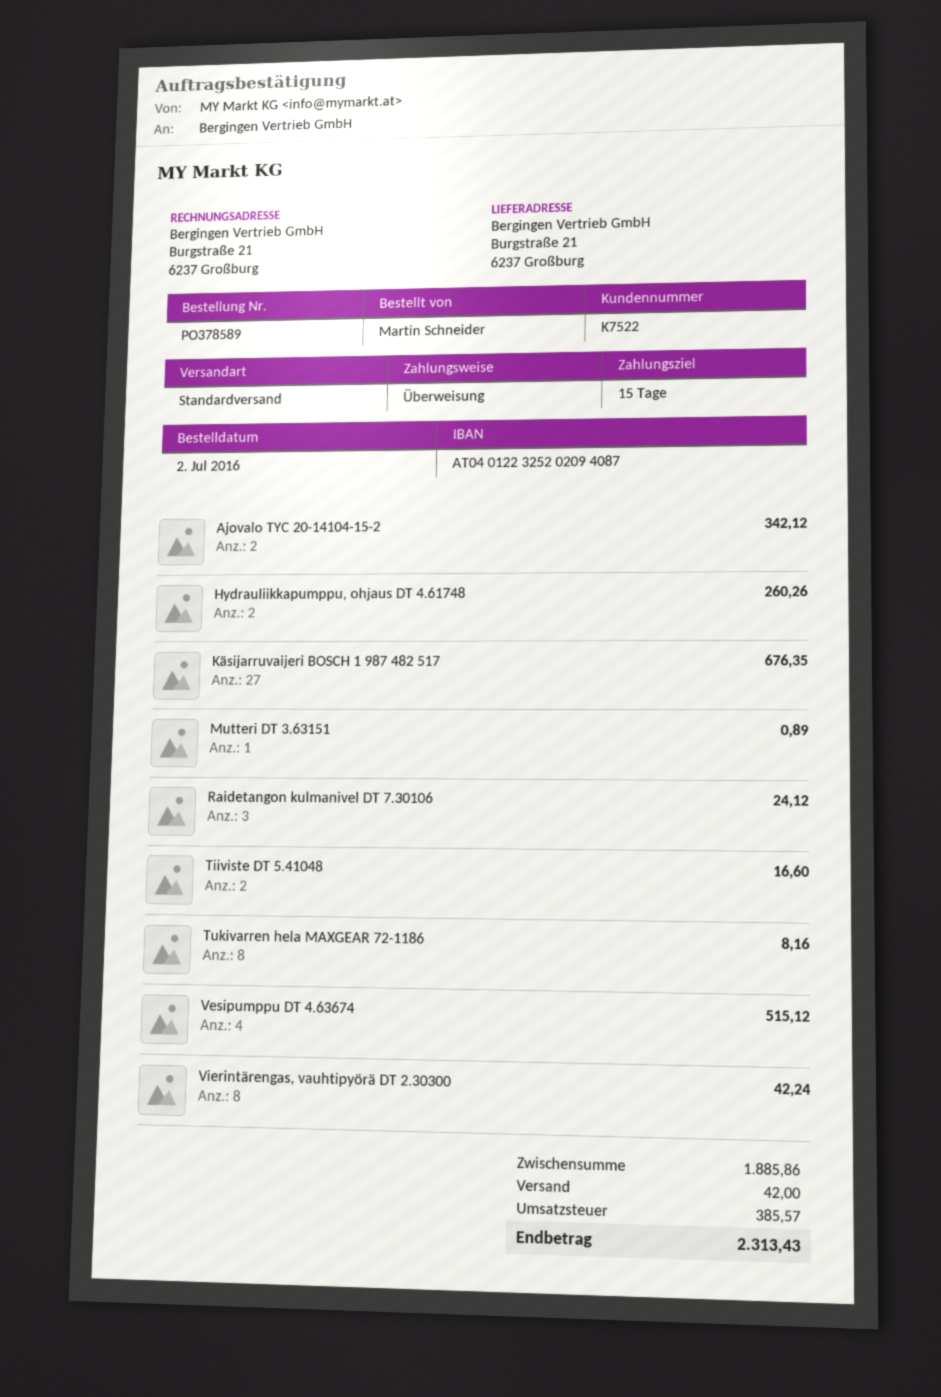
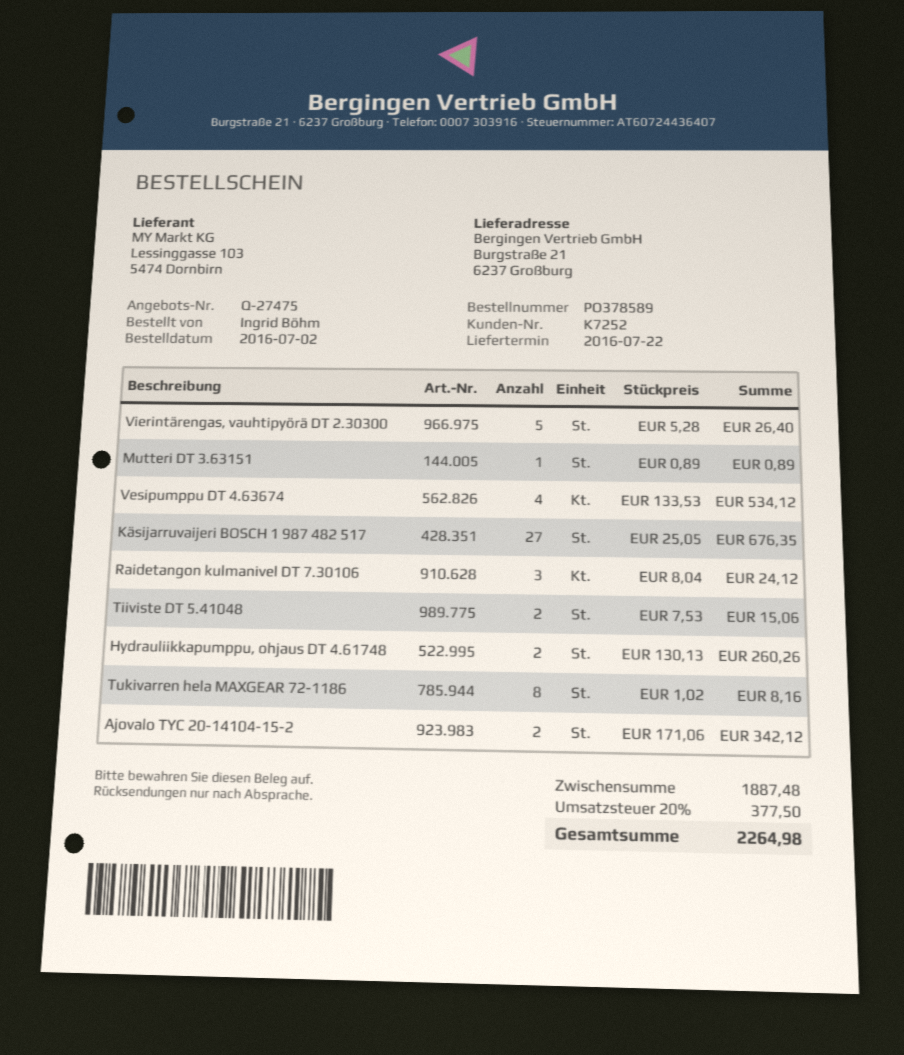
customer number: K7522 -> K7252
ordered by: Martin Schneider -> Ingrid Böhm
Tiiviste DT 5.41048: 2 for 16.60 -> 2 for 15.06
Vesipumppu DT 4.63674: 4 for 515.12 -> 4 for 534.12
Vierintärengas, vauhtipyörä DT 2.30300: 8 for 42.24 -> 5 for 26.40
subtotal: 1885.86 -> 1887.48
shipping: 42.00 -> none
tax: 385.57 -> 377.50
total: 2313.43 -> 2264.98

